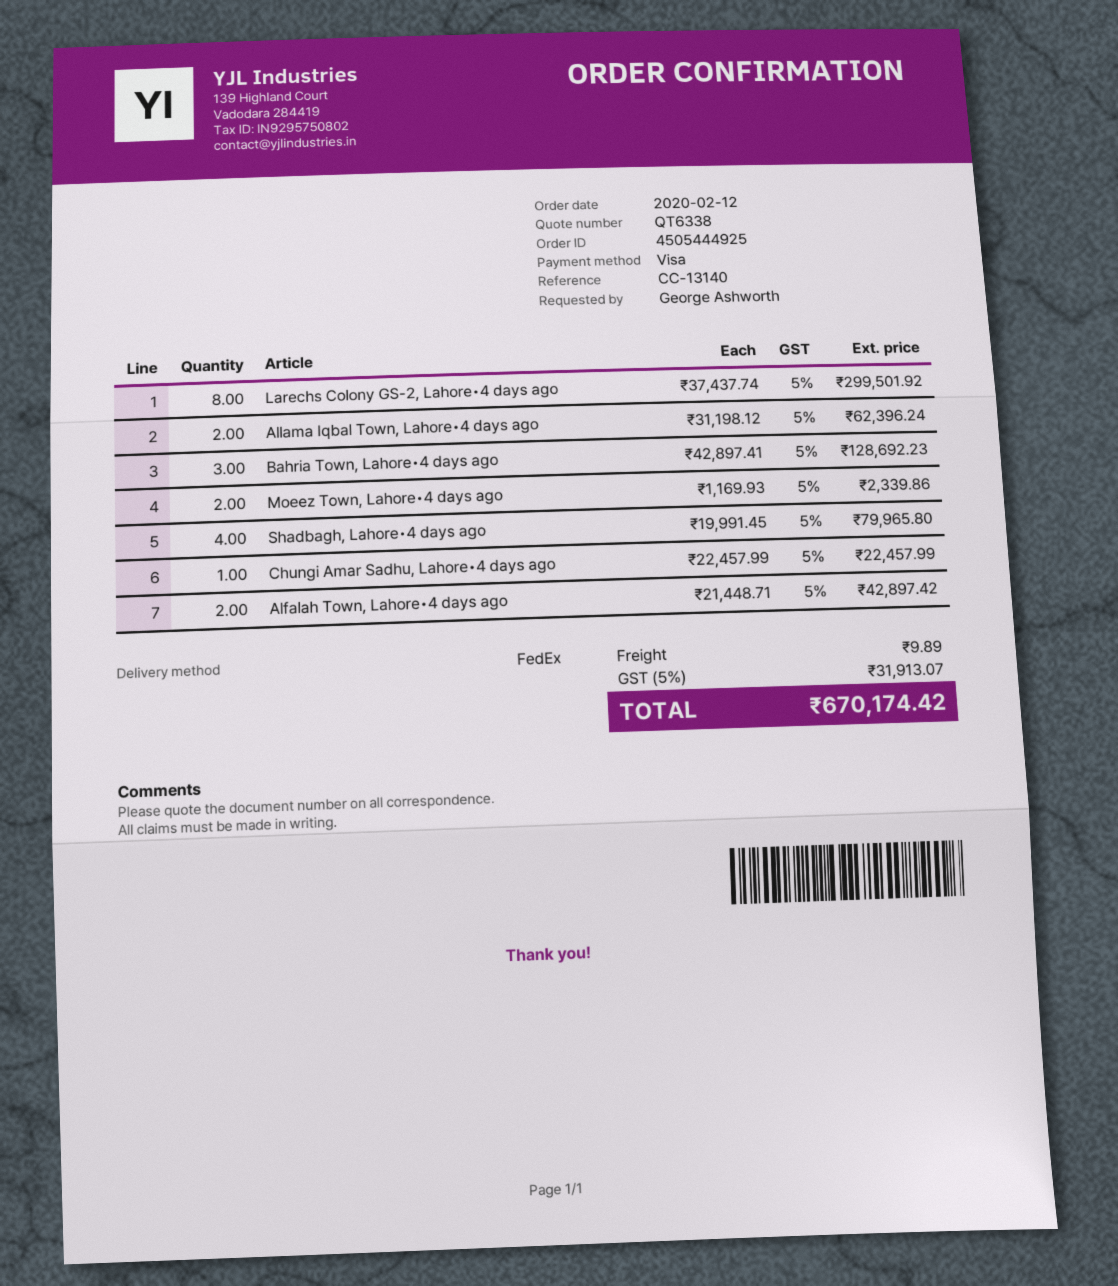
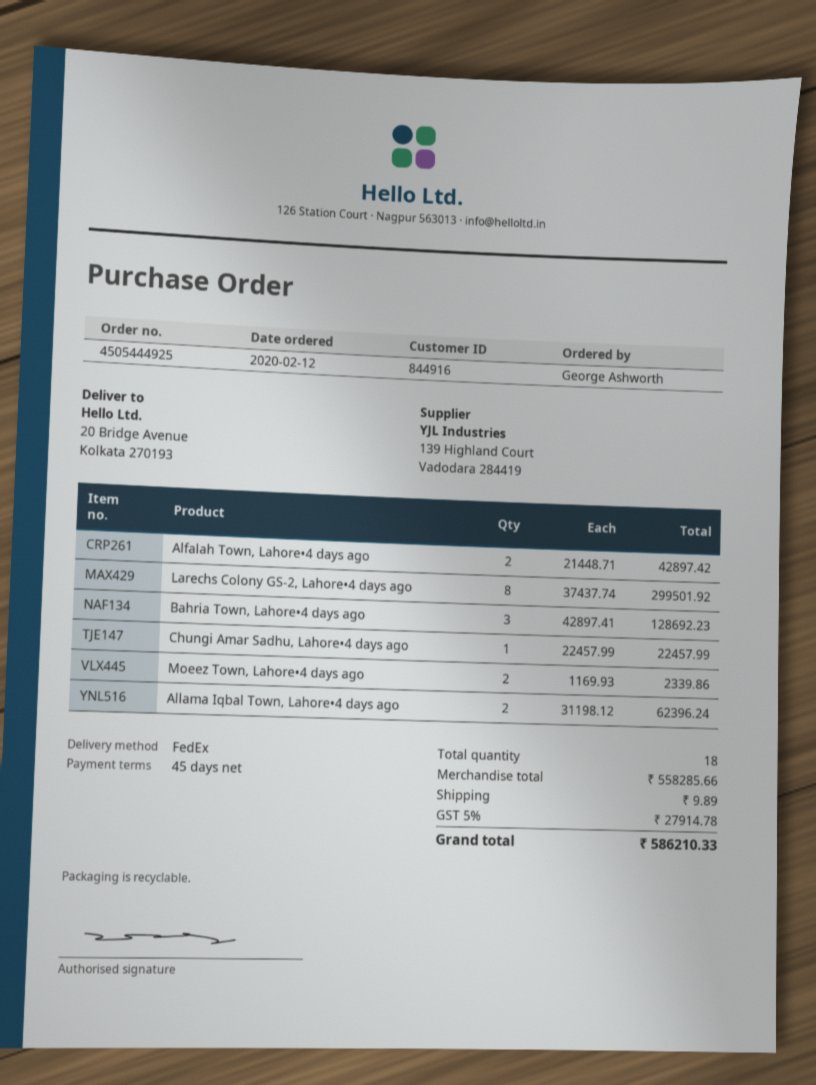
Shadbagh, Lahore•4 days ago: 4 x 19991.45 = 79965.80 -> none
tax: 5% = 31913.07 -> 5% = 27914.78
total: 670174.42 -> 586210.33

